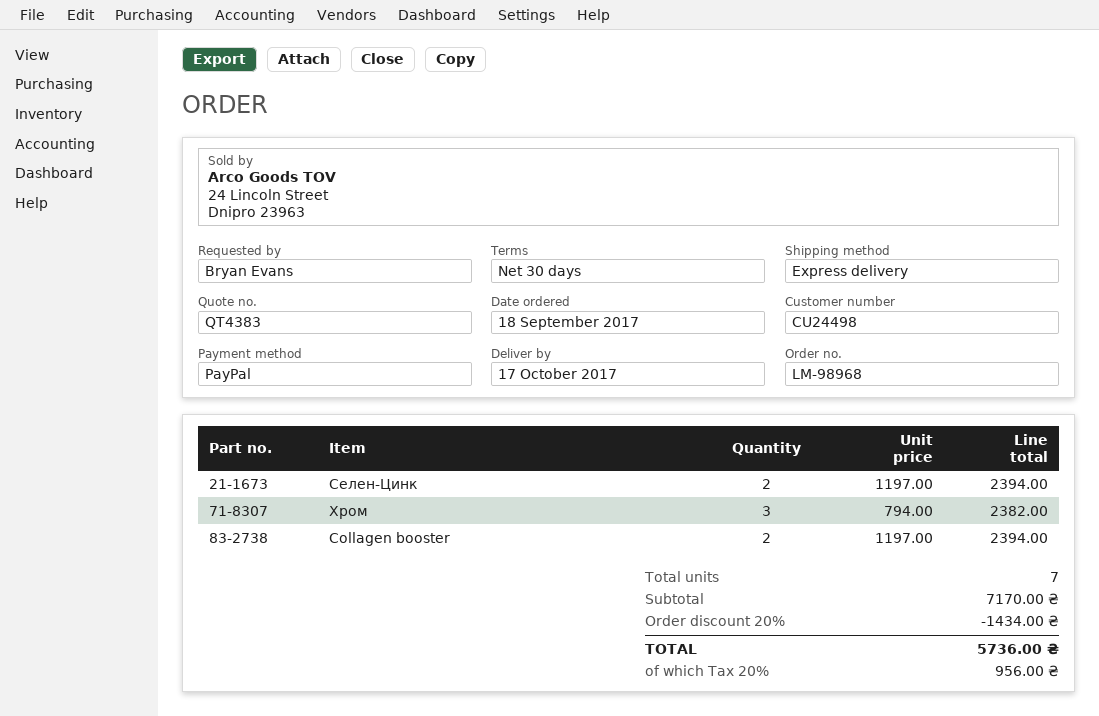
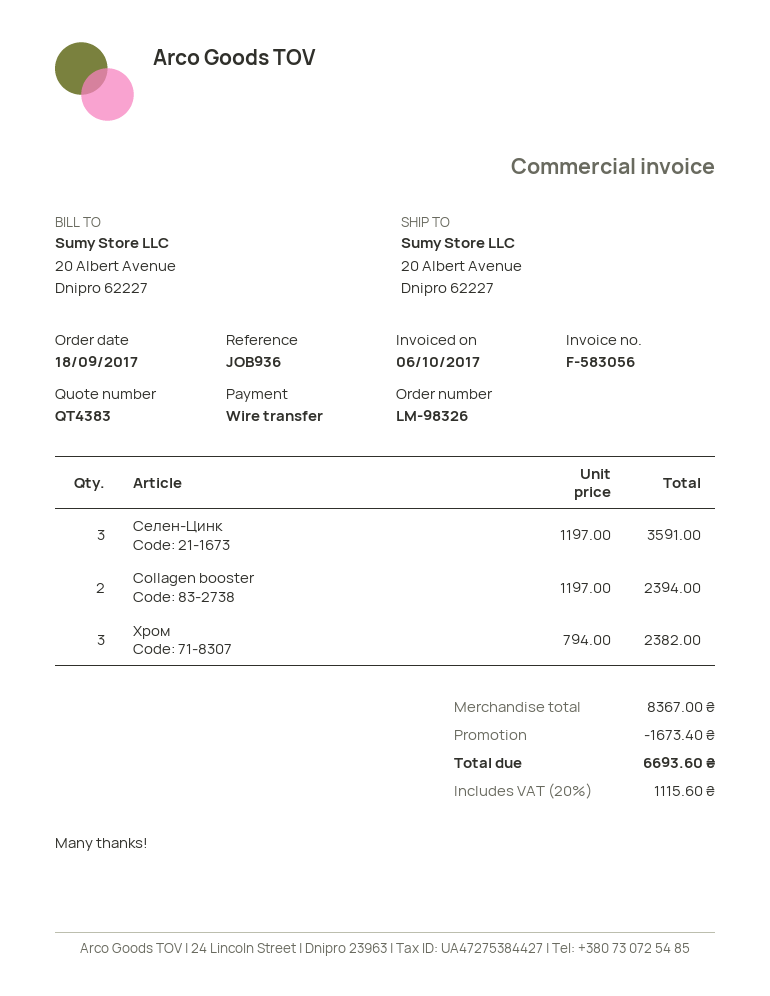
order number: LM-98968 -> LM-98326
payment method: PayPal -> bank transfer
Селен-Цинк: 2 x 1197.00 = 2394.00 -> 3 x 1197.00 = 3591.00
subtotal: 7170.00 -> 8367.00
discount: 1434.00 -> 1673.40
tax: 20% = 956.00 -> 20% = 1115.60
total: 5736.00 -> 6693.60

